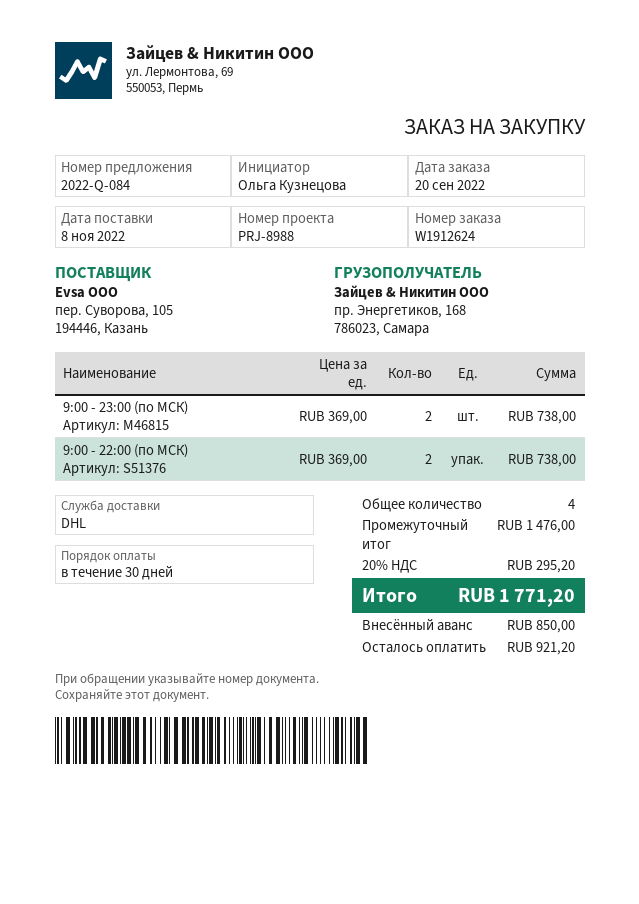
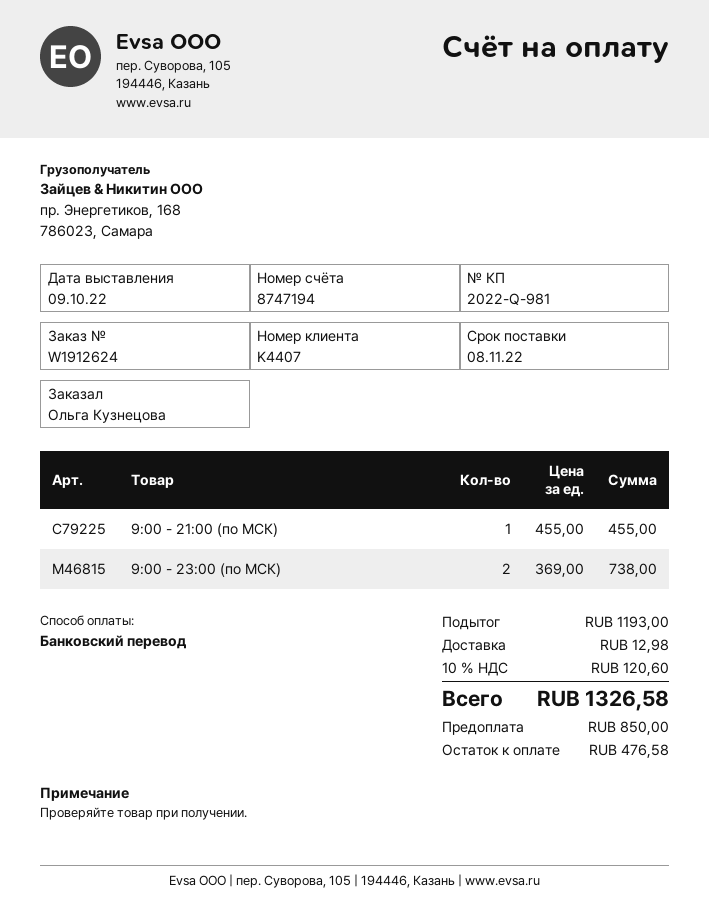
quote number: 2022-Q-084 -> 2022-Q-981
9:00 - 22:00 (по МСК): 2 x 369.00 = 738.00 -> none
9:00 - 21:00 (по МСК): none -> 1 x 455.00 = 455.00
subtotal: 1476.00 -> 1193.00
shipping: none -> 12.98
tax: 20% = 295.20 -> 10% = 120.60
total: 1771.20 -> 1326.58
balance: 921.20 -> 476.58

